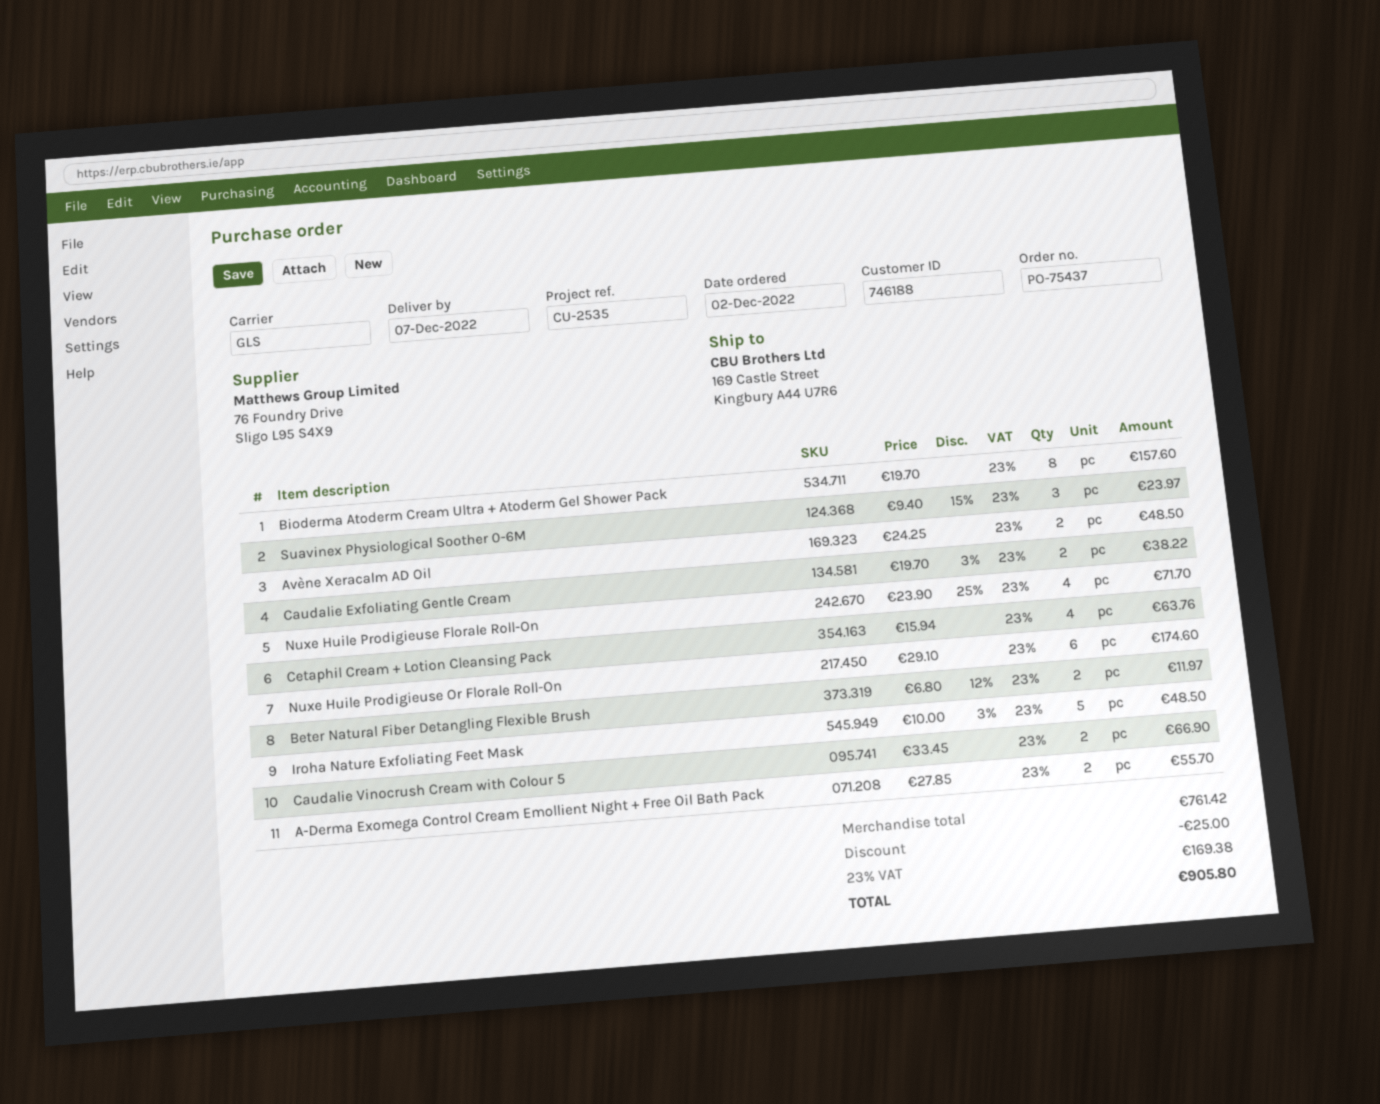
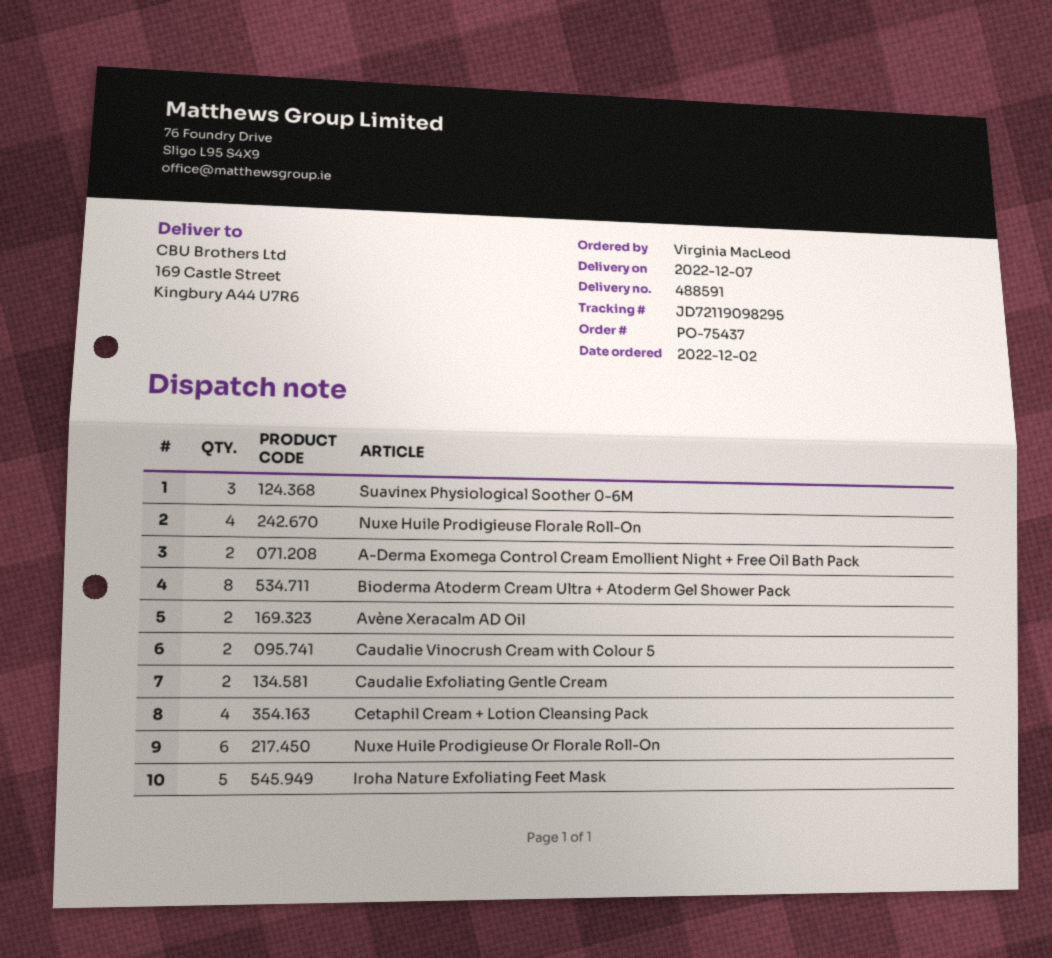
Beter Natural Fiber Detangling Flexible Brush: 2 -> none

